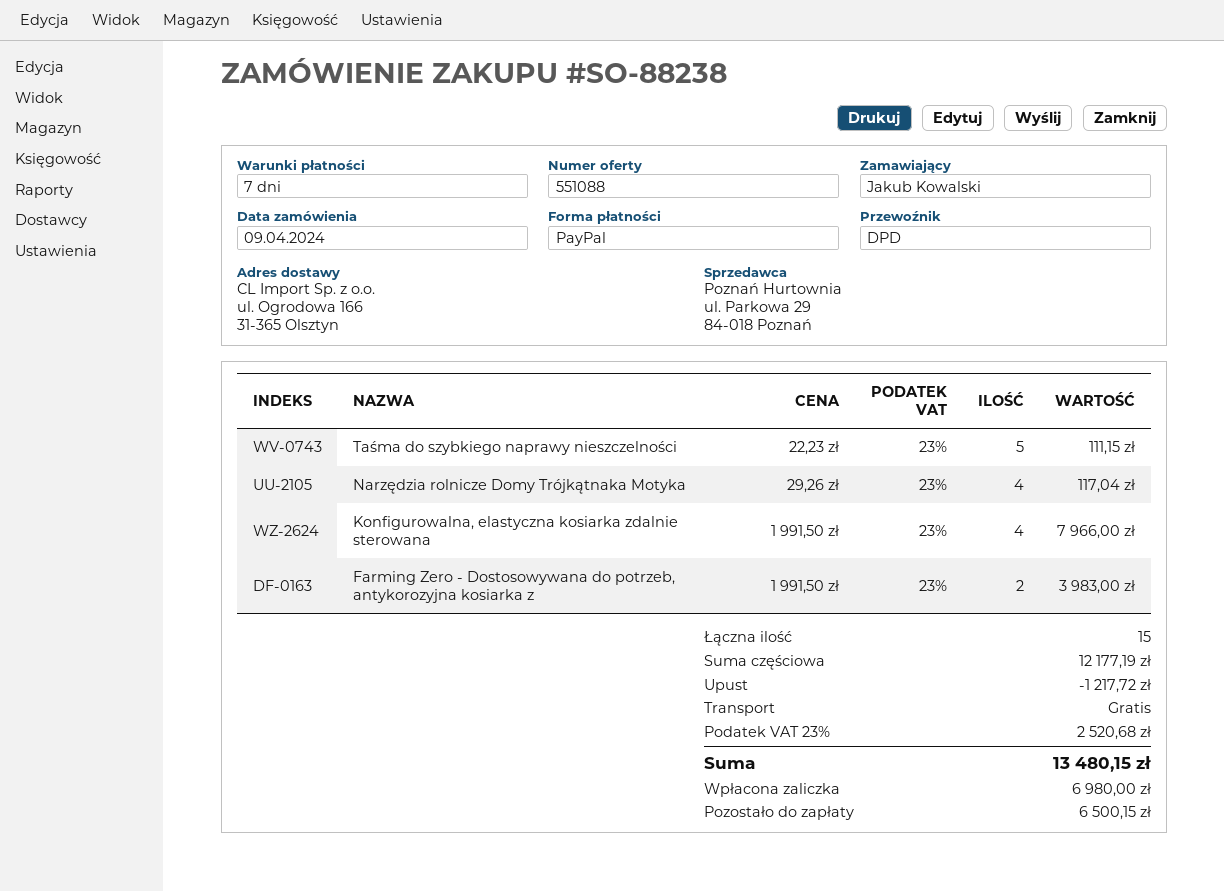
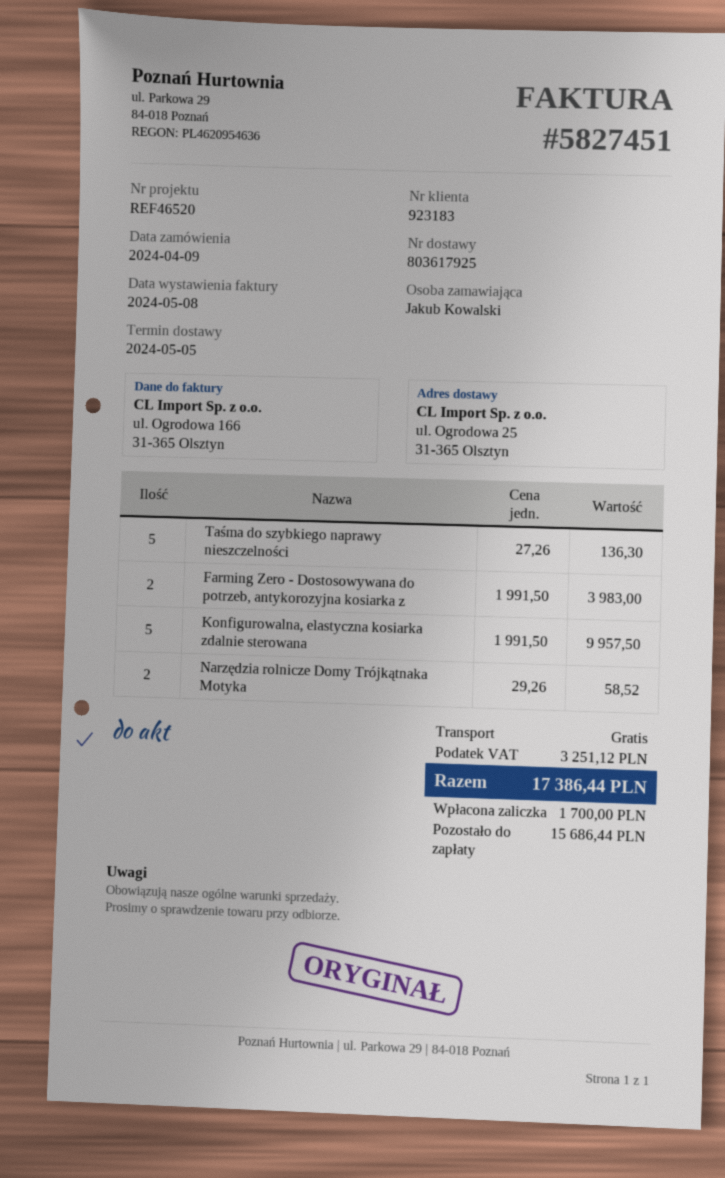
ship to: ul. Ogrodowa 166, 31-365 Olsztyn -> ul. Ogrodowa 25, 31-365 Olsztyn
Taśma do szybkiego naprawy nieszczelności: 5 x 22.23 = 111.15 -> 5 x 27.26 = 136.30
Narzędzia rolnicze Domy Trójkątnaka Motyka: 4 x 29.26 = 117.04 -> 2 x 29.26 = 58.52
Konfigurowalna, elastyczna kosiarka zdalnie sterowana: 4 x 1991.50 = 7966.00 -> 5 x 1991.50 = 9957.50
discount: 1217.72 -> none
tax: 2520.68 -> 3251.12
total: 13480.15 -> 17386.44
deposit: 6980.00 -> 1700.00
balance: 6500.15 -> 15686.44

